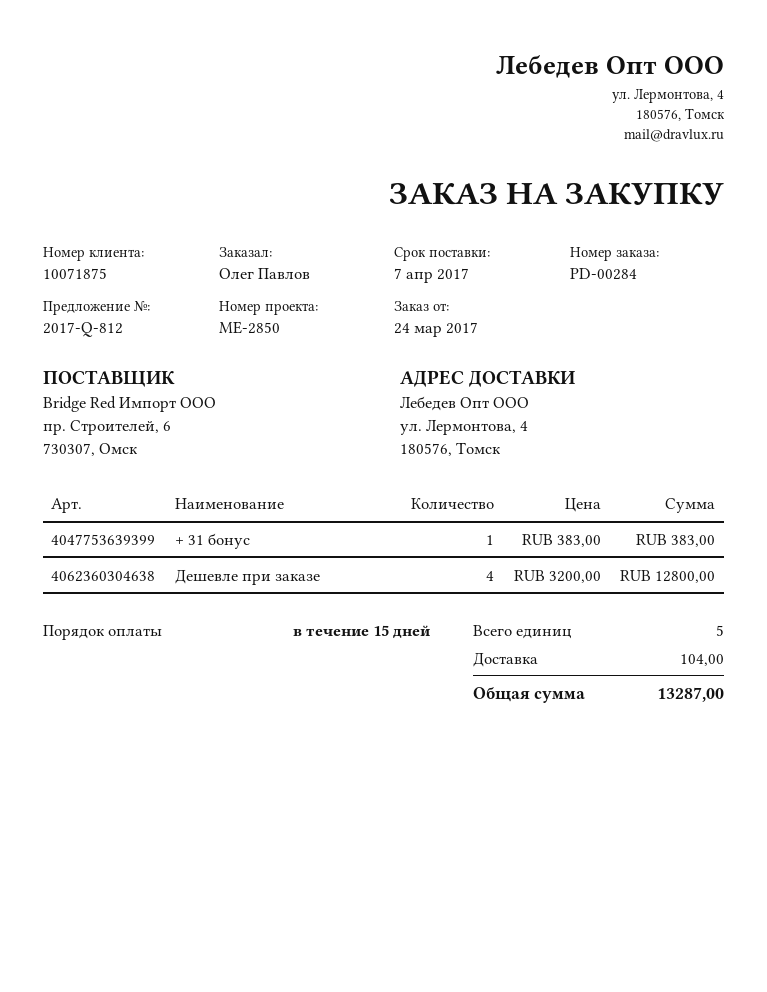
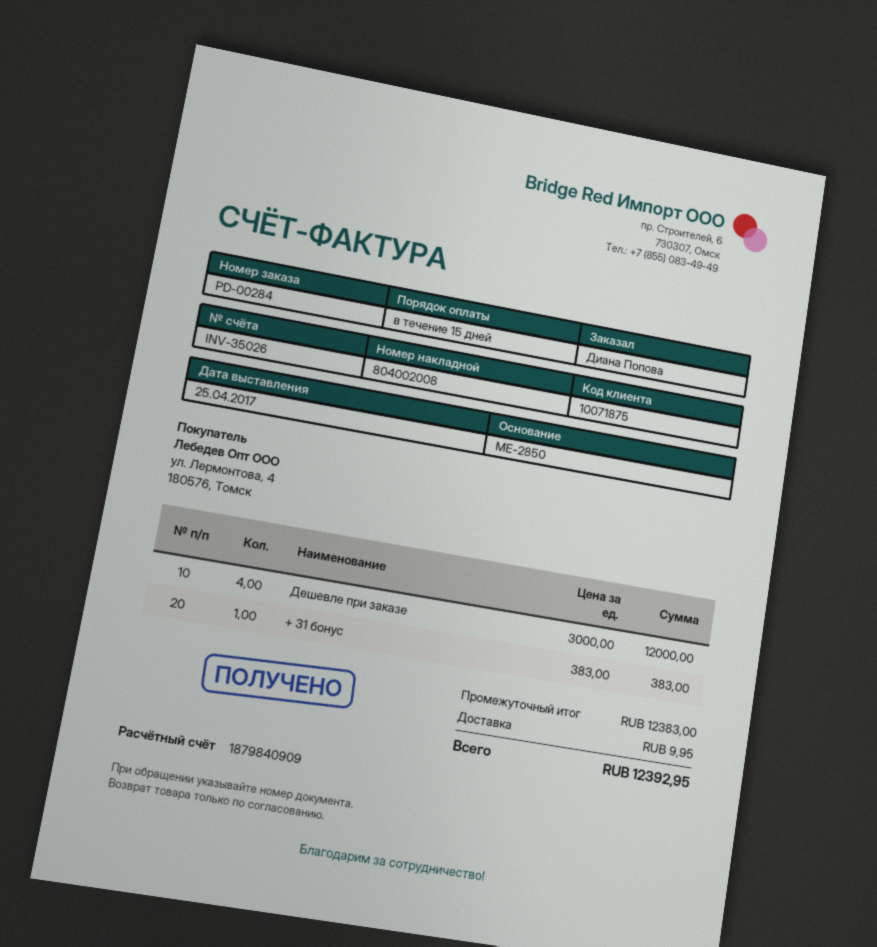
ordered by: Олег Павлов -> Диана Попова
Дешевле при заказе: 4 x 3200.00 = 12800.00 -> 4 x 3000.00 = 12000.00
shipping: 104.00 -> 9.95
total: 13287.00 -> 12392.95

